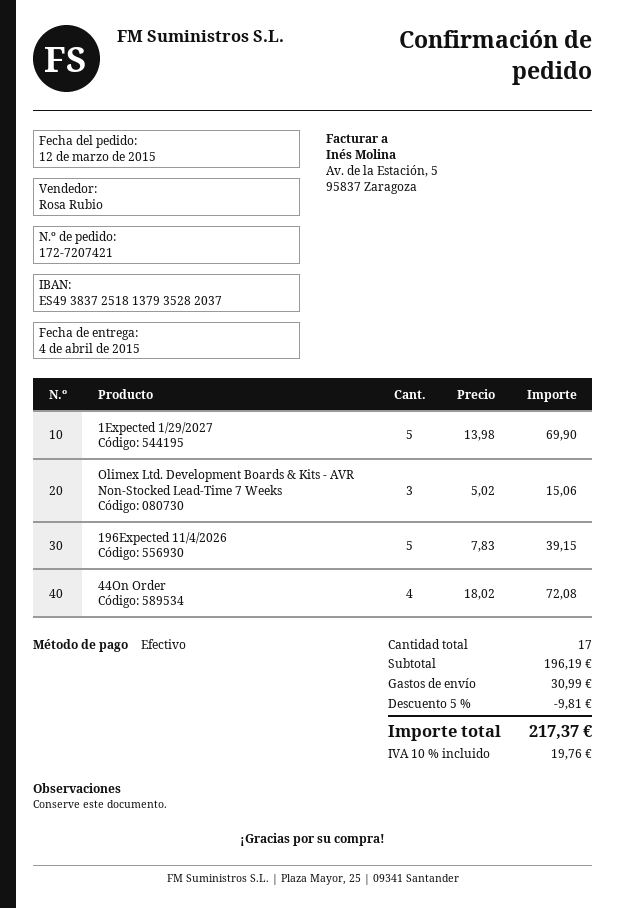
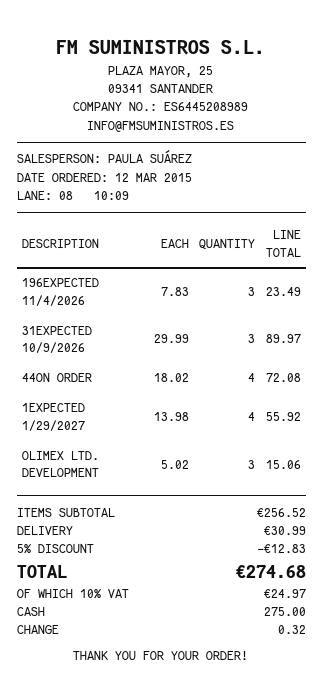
sales rep: Rosa Rubio -> PAULA SUÁREZ
1Expected 1/29/2027: 5 x 13.98 = 69.90 -> 4 x 13.98 = 55.92
196Expected 11/4/2026: 5 x 7.83 = 39.15 -> 3 x 7.83 = 23.49
31EXPECTED 10/9/2026: none -> 3 x 29.99 = 89.97
subtotal: 196.19 -> 256.52
discount: 5% = 9.81 -> 5% = 12.83
tax: 10% = 19.76 -> 10% = 24.97
total: 217.37 -> 274.68

